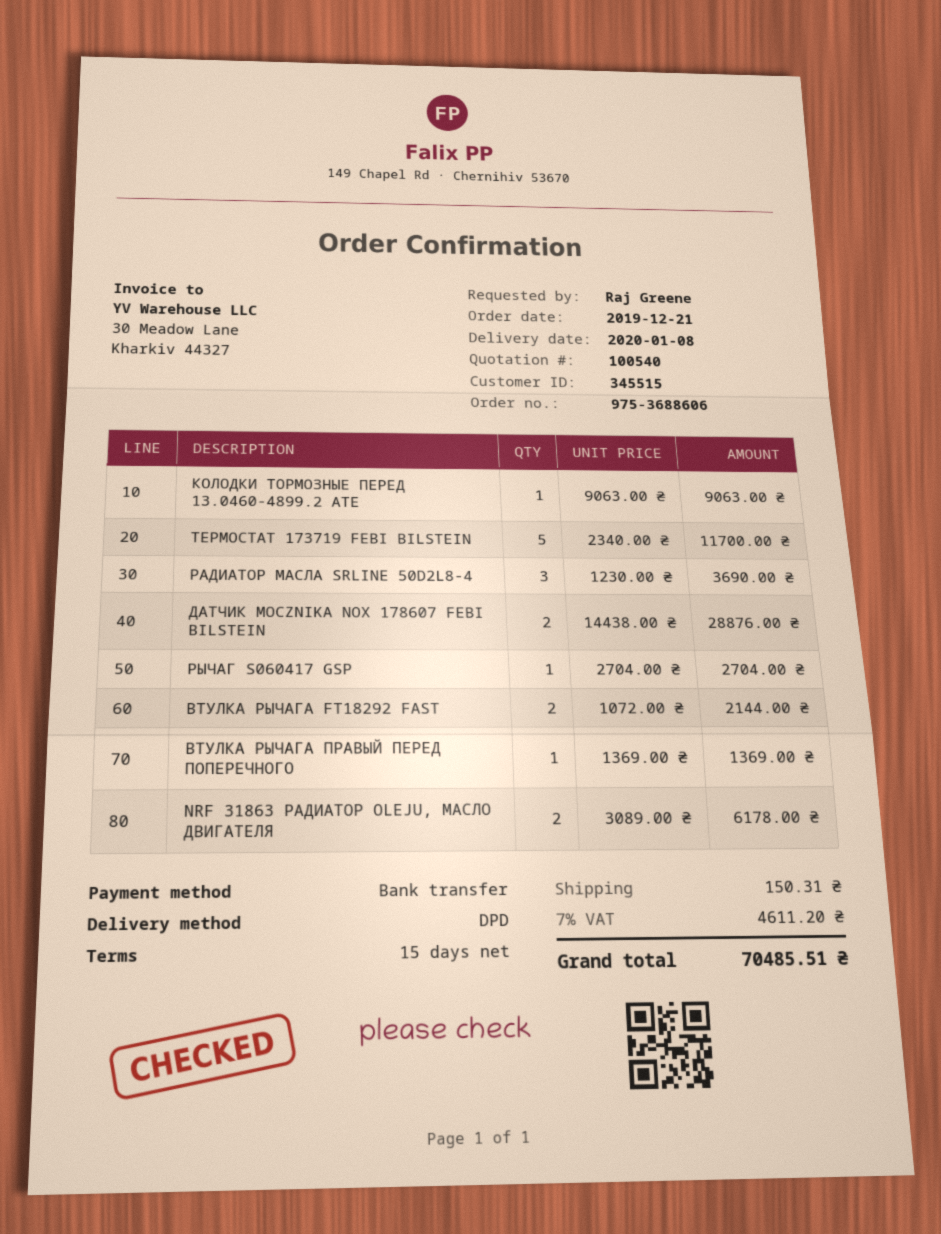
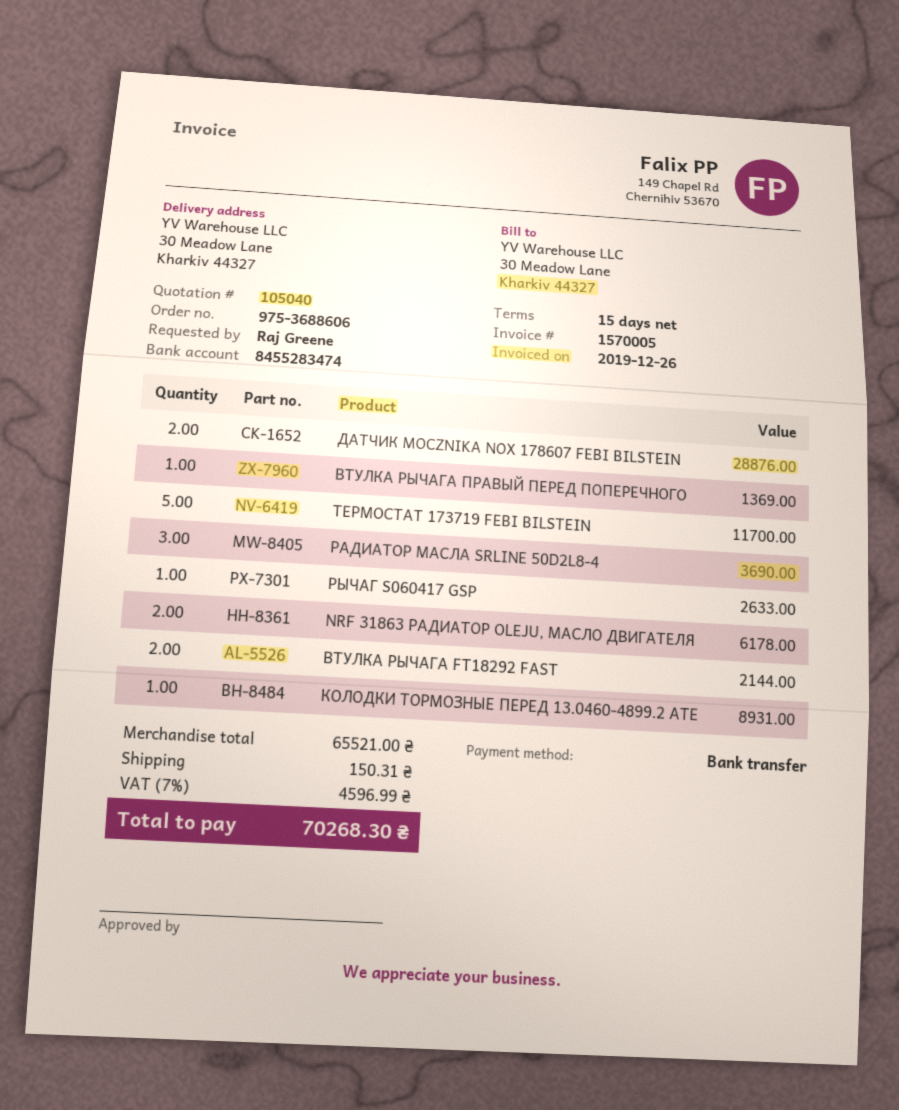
quote number: 100540 -> 105040
КОЛОДКИ ТОРМОЗНЫЕ ПЕРЕД 13.0460-4899.2 ATE: 1 for 9063.00 -> 1 for 8931.00
РЫЧАГ S060417 GSP: 1 for 2704.00 -> 1 for 2633.00
tax: 7% = 4611.20 -> 7% = 4596.99
total: 70485.51 -> 70268.30

